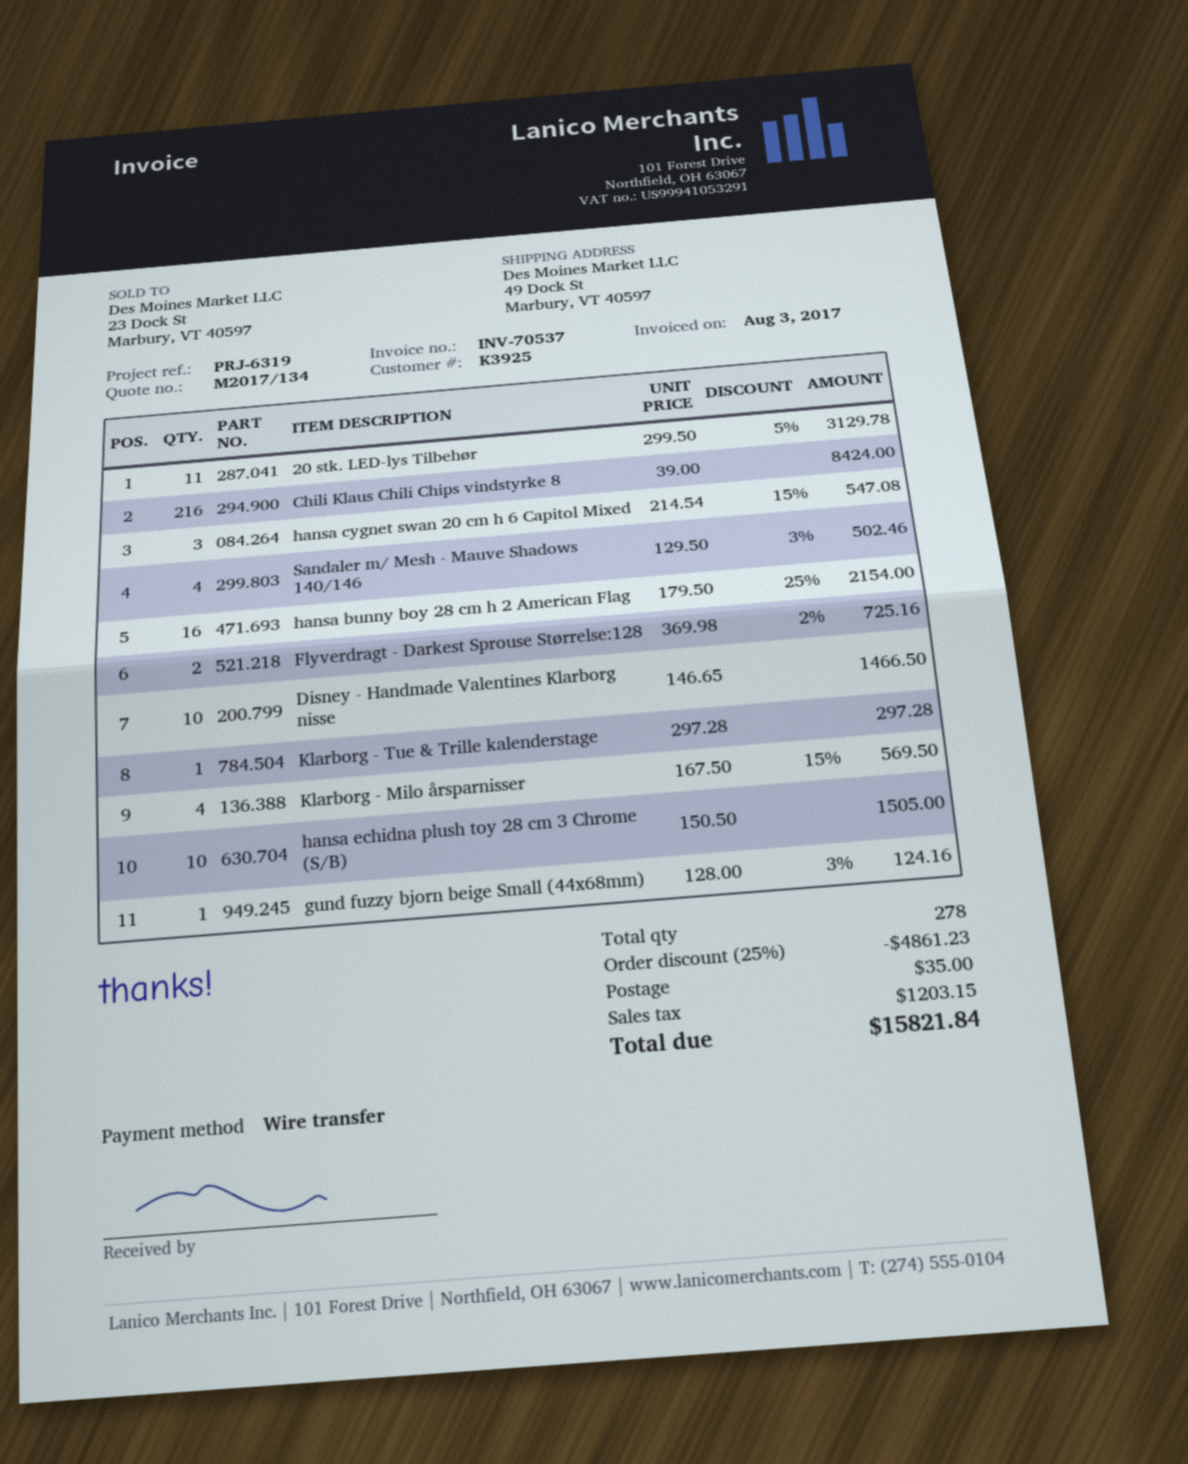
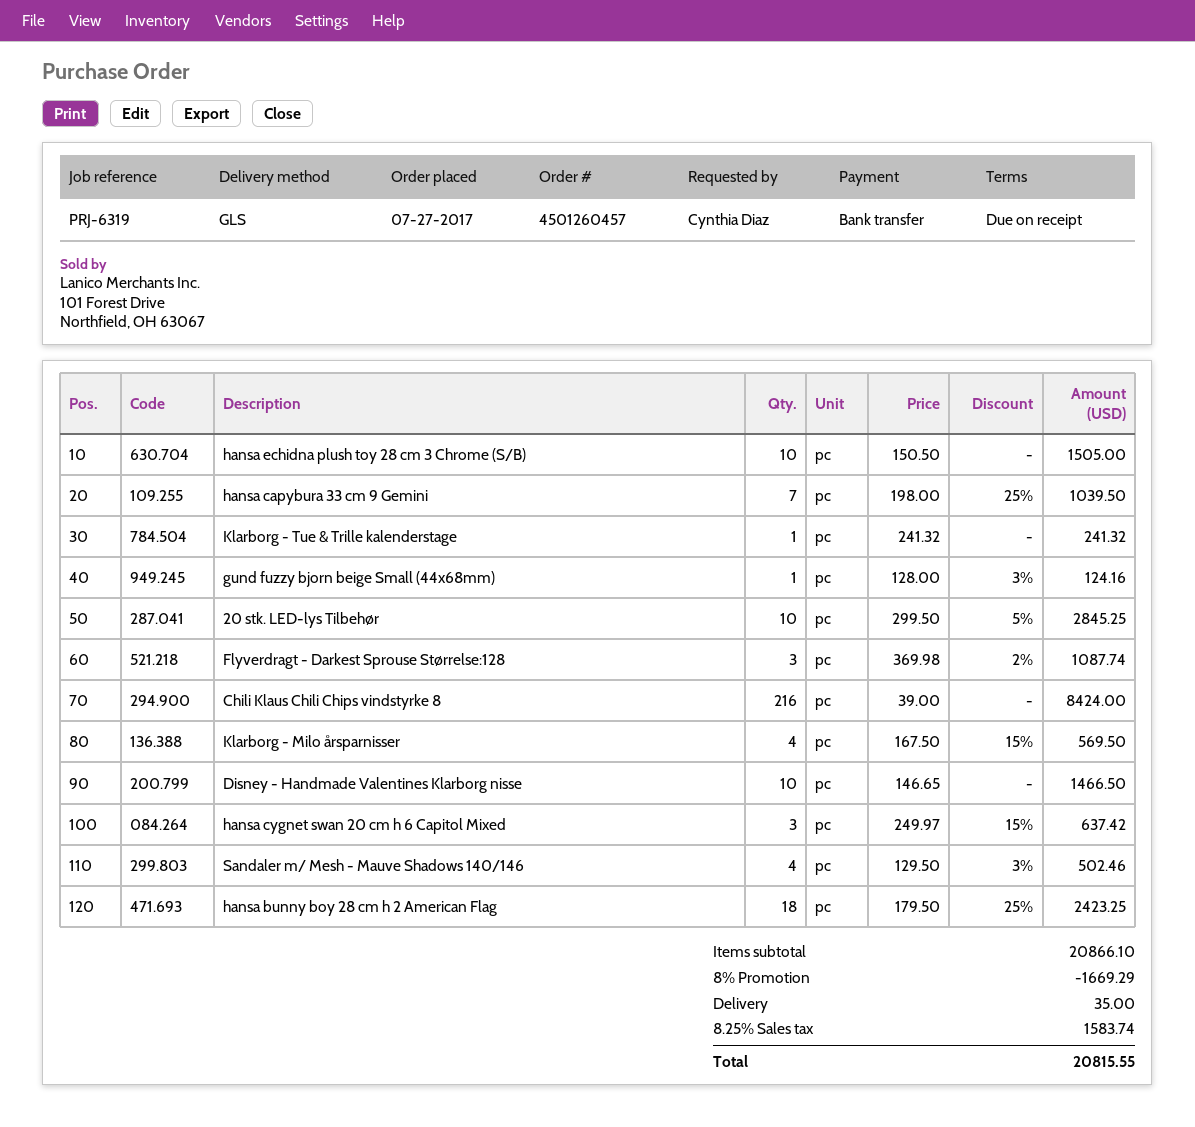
20 stk. LED-lys Tilbehør: 11 x 299.50 - 5% = 3129.78 -> 10 x 299.50 - 5% = 2845.25
hansa cygnet swan 20 cm h 6 Capitol Mixed: 3 x 214.54 - 15% = 547.08 -> 3 x 249.97 - 15% = 637.42
hansa bunny boy 28 cm h 2 American Flag: 16 x 179.50 - 25% = 2154.00 -> 18 x 179.50 - 25% = 2423.25
Flyverdragt - Darkest Sprouse Størrelse:128: 2 x 369.98 - 2% = 725.16 -> 3 x 369.98 - 2% = 1087.74
Klarborg - Tue & Trille kalenderstage: 1 x 297.28 = 297.28 -> 1 x 241.32 = 241.32
hansa capybura 33 cm 9 Gemini: none -> 7 x 198.00 - 25% = 1039.50
discount: 25% = 4861.23 -> 8% = 1669.29
tax: 1203.15 -> 1583.74
total: 15821.84 -> 20815.55

